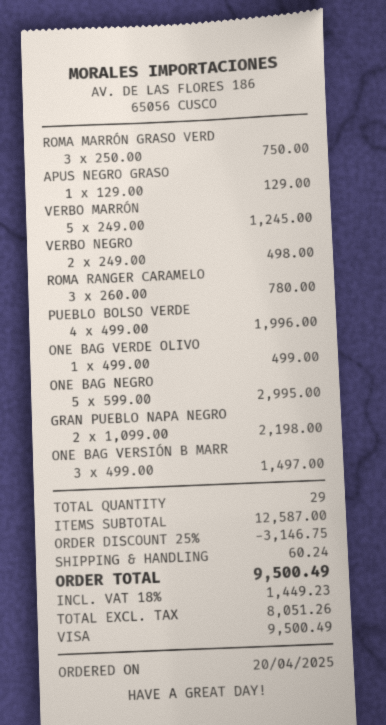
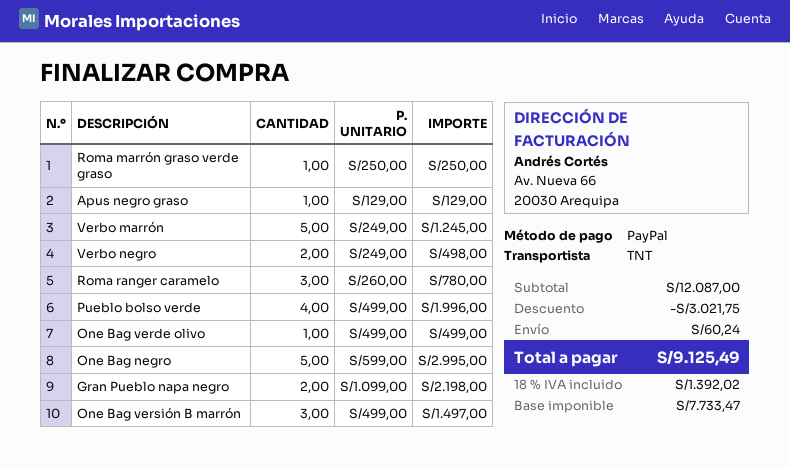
payment method: Visa -> PayPal
ROMA MARRÓN GRASO VERD: 3 x 250.00 = 750.00 -> 1 x 250.00 = 250.00
subtotal: 12587.00 -> 12087.00
discount: 3146.75 -> 3021.75
net: 8051.26 -> 7733.47
tax: 18% = 1449.23 -> 18% = 1392.02
total: 9500.49 -> 9125.49

